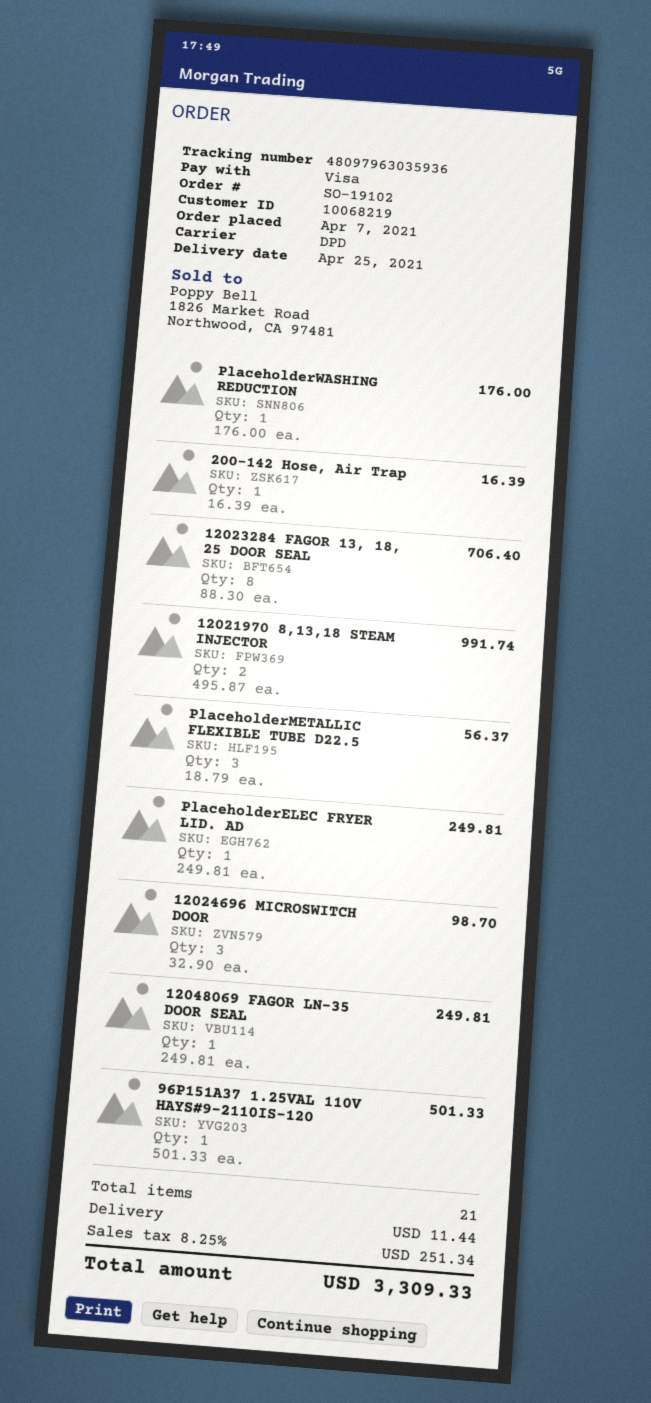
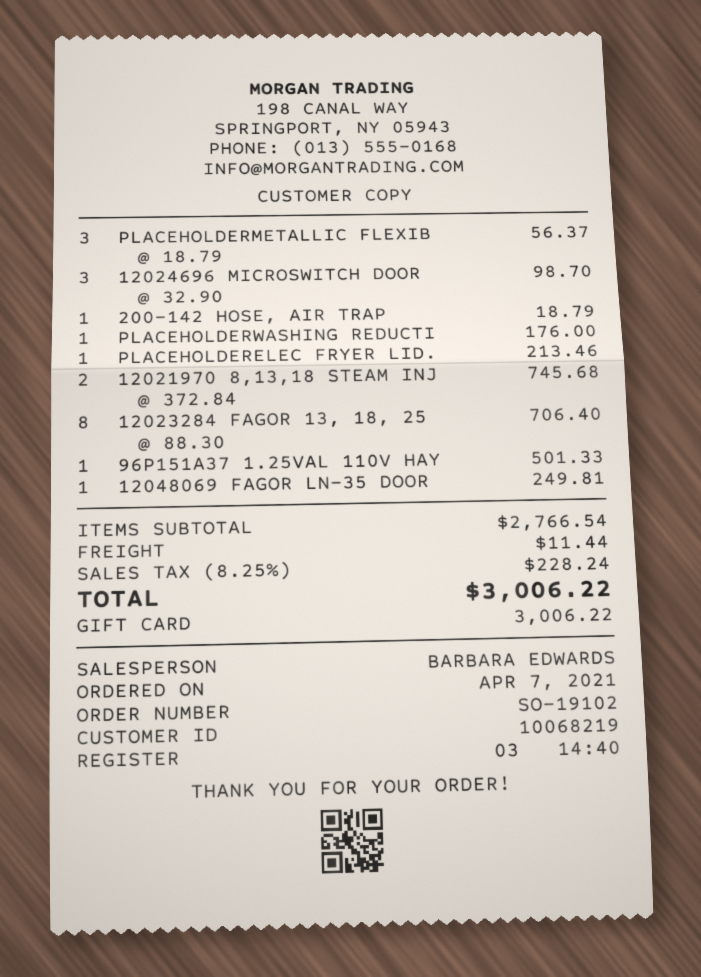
payment method: Visa -> gift card
200-142 Hose, Air Trap: 1 x 16.39 = 16.39 -> 1 x 18.79 = 18.79
12021970 8,13,18 STEAM INJECTOR: 2 x 495.87 = 991.74 -> 2 x 372.84 = 745.68
PlaceholderELEC FRYER LID. AD: 1 x 249.81 = 249.81 -> 1 x 213.46 = 213.46
tax: 8.25% = 251.34 -> 8.25% = 228.24
total: 3309.33 -> 3006.22

